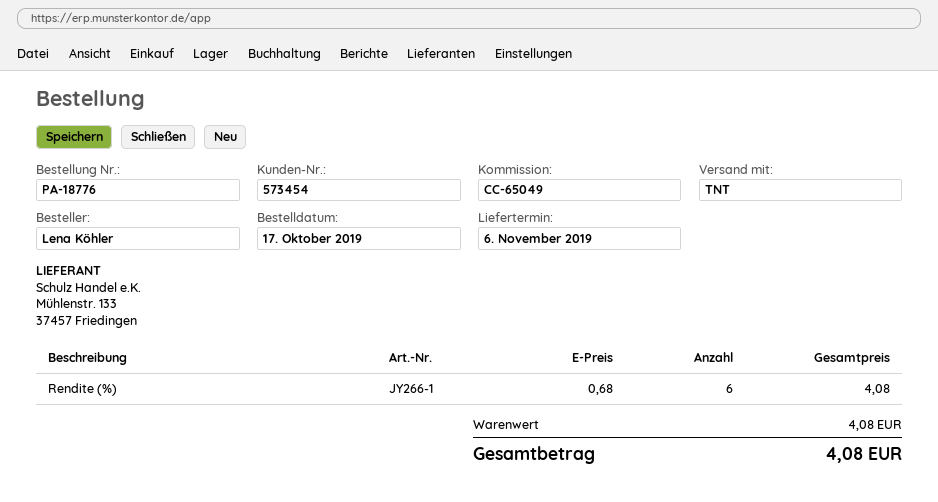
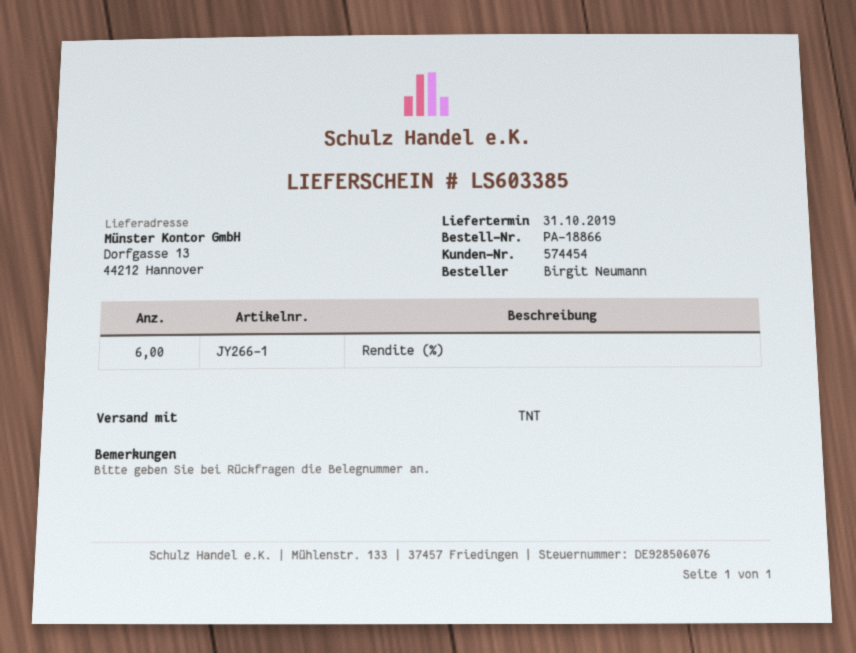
order number: PA-18776 -> PA-18866
delivery date: 2019-11-06 -> 2019-10-31
customer number: 573454 -> 574454
ordered by: Lena Köhler -> Birgit Neumann

